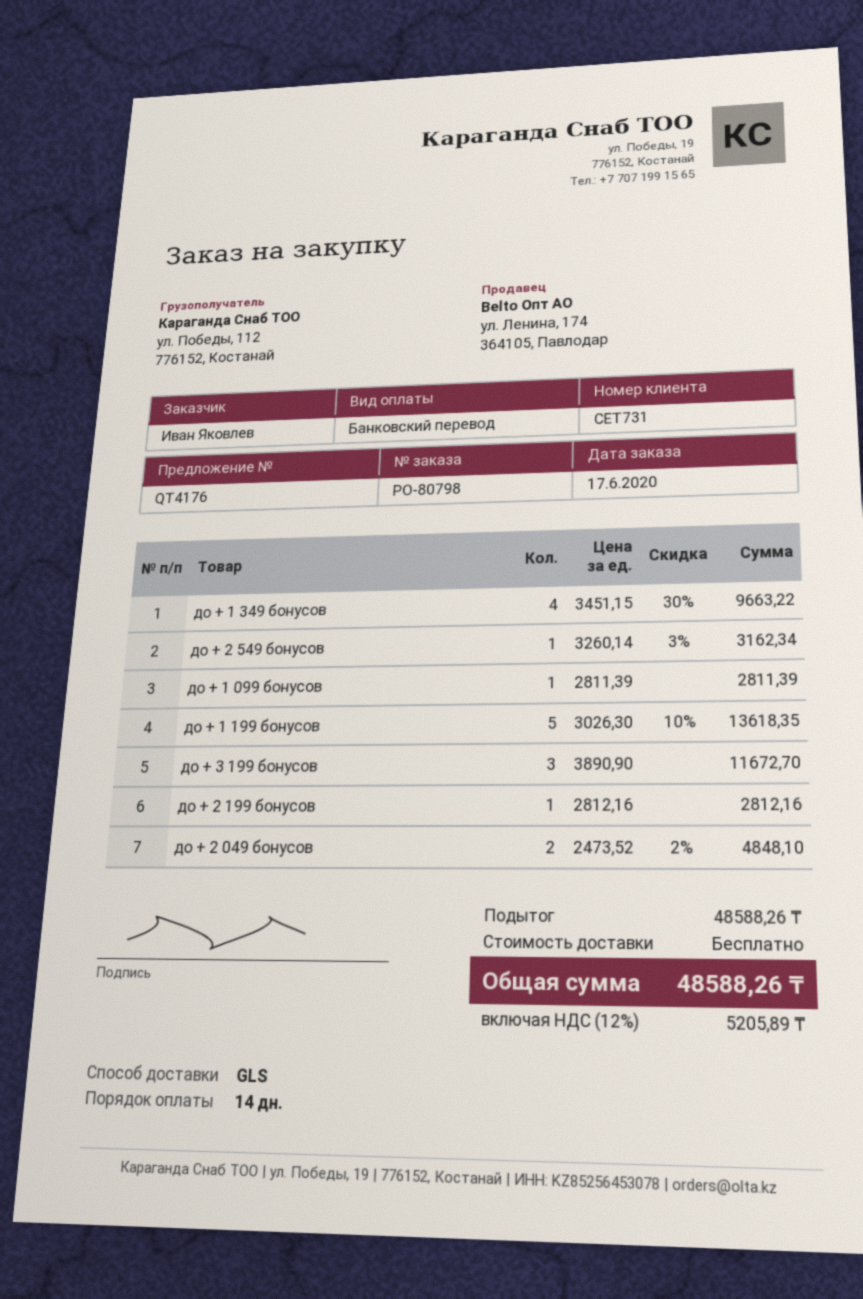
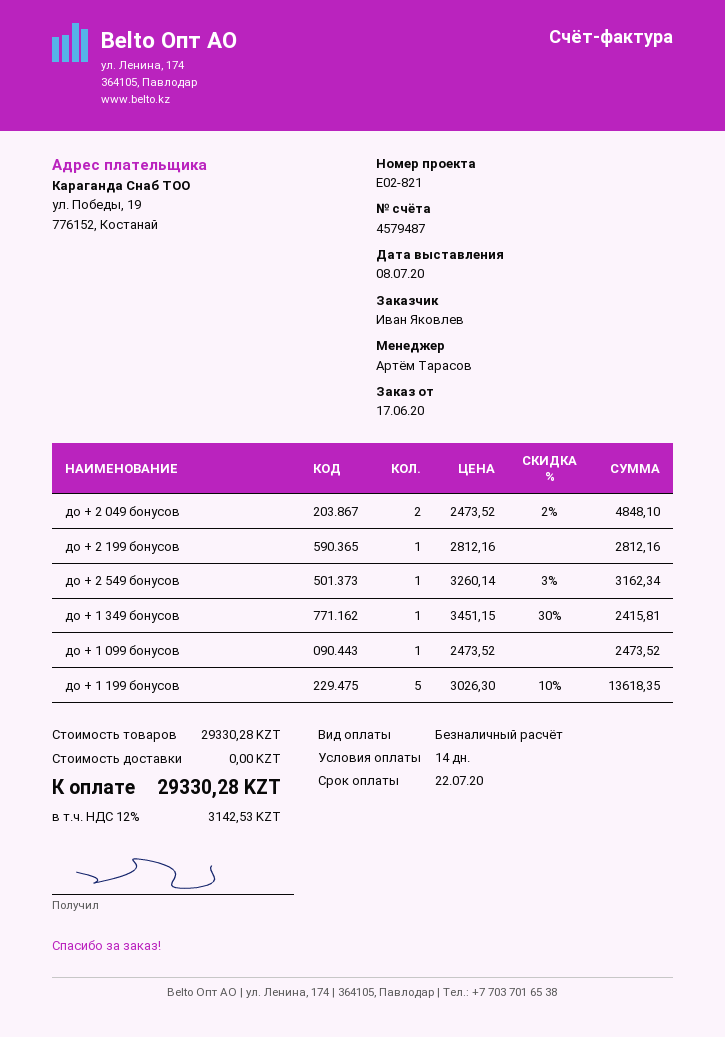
до + 1 349 бонусов: 4 x 3451.15 - 30% = 9663.22 -> 1 x 3451.15 - 30% = 2415.81
до + 1 099 бонусов: 1 x 2811.39 = 2811.39 -> 1 x 2473.52 = 2473.52
до + 3 199 бонусов: 3 x 3890.90 = 11672.70 -> none
subtotal: 48588.26 -> 29330.28
tax: 12% = 5205.89 -> 12% = 3142.53
total: 48588.26 -> 29330.28

